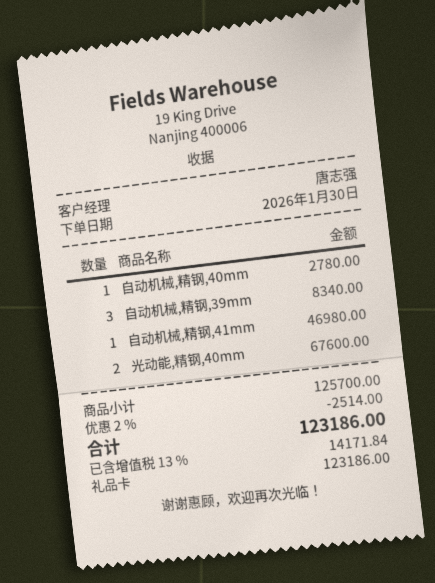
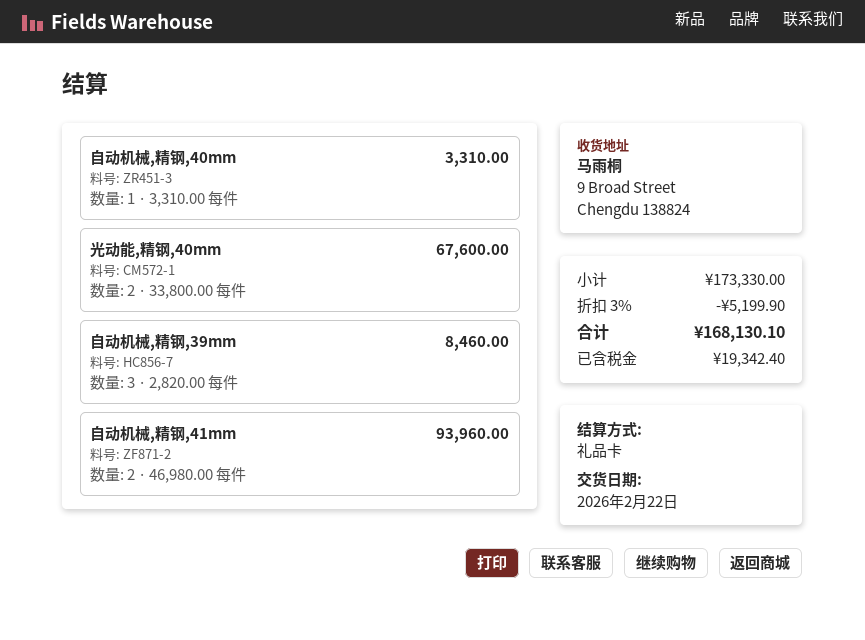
自动机械,精钢,40mm: 1 for 2780.00 -> 1 for 3310.00
自动机械,精钢,39mm: 3 for 8340.00 -> 3 for 8460.00
自动机械,精钢,41mm: 1 for 46980.00 -> 2 for 93960.00
subtotal: 125700.00 -> 173330.00
discount: 2% = 2514.00 -> 3% = 5199.90
tax: 14171.84 -> 19342.40
total: 123186.00 -> 168130.10

